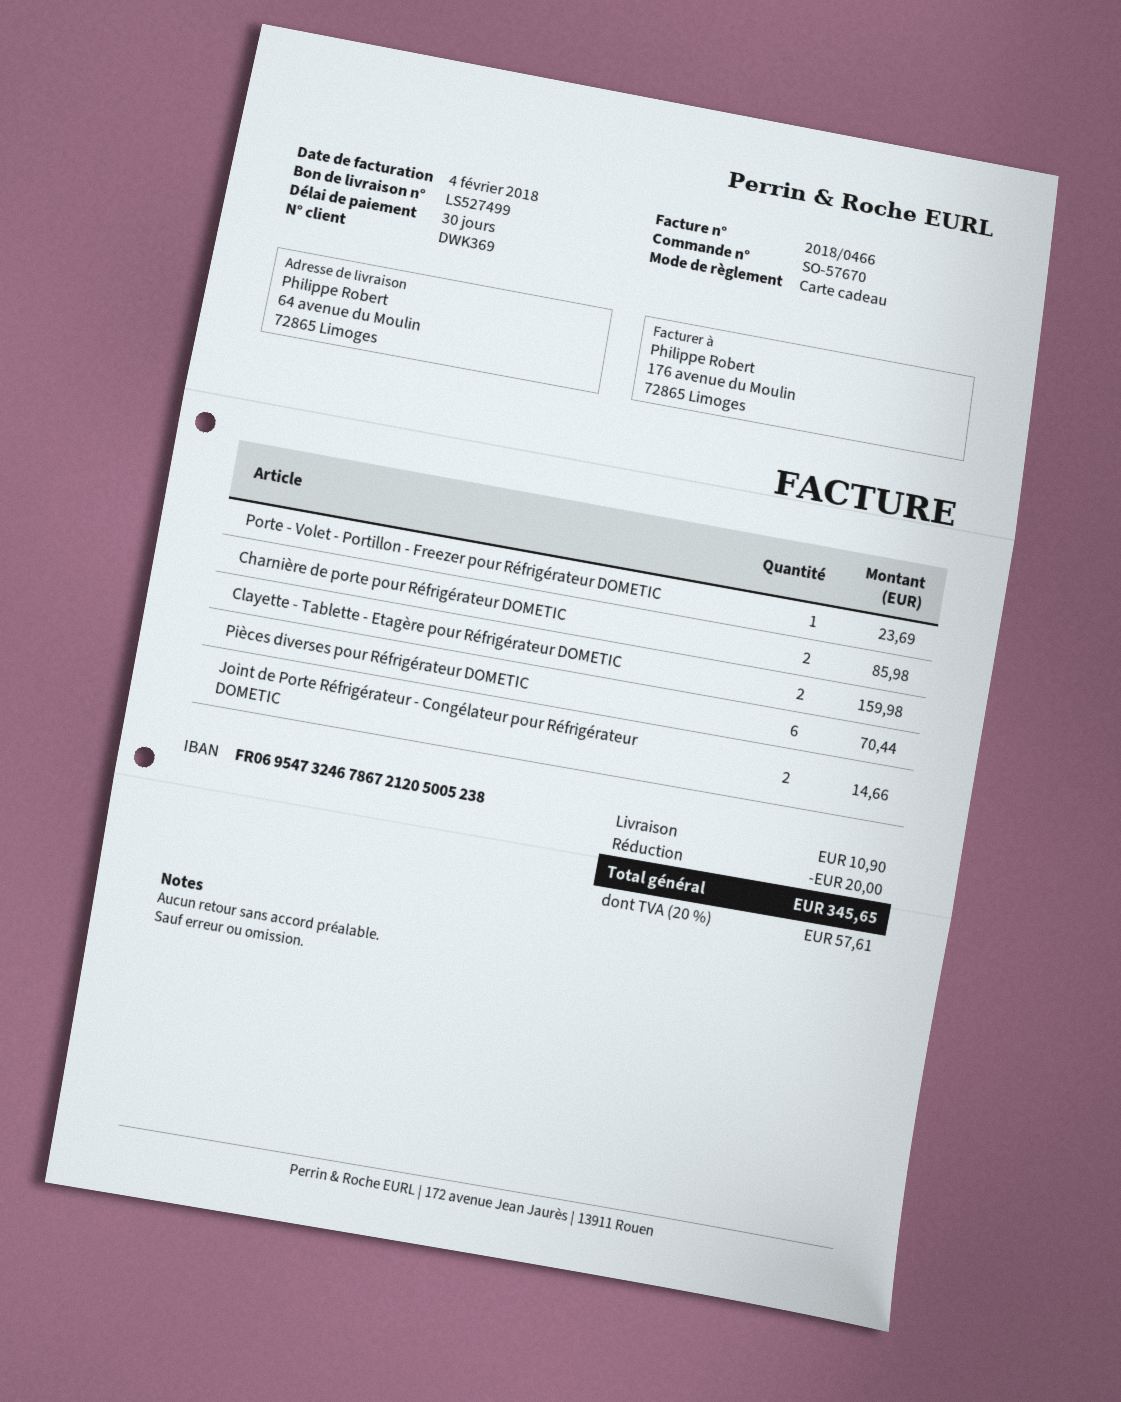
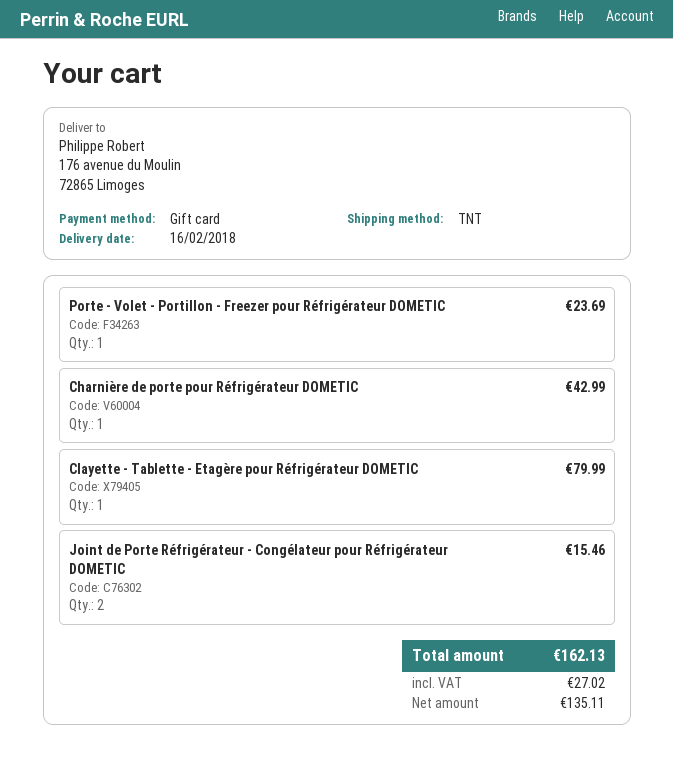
ship to: 64 avenue du Moulin, 72865 Limoges -> 176 avenue du Moulin, 72865 Limoges
Charnière de porte pour Réfrigérateur DOMETIC: 2 for 85.98 -> 1 for 42.99
Clayette - Tablette - Etagère pour Réfrigérateur DOMETIC: 2 for 159.98 -> 1 for 79.99
Pièces diverses pour Réfrigérateur DOMETIC: 6 for 70.44 -> none
Joint de Porte Réfrigérateur - Congélateur pour Réfrigérateur DOMETIC: 2 for 14.66 -> 2 for 15.46
discount: 20.00 -> none
shipping: 10.90 -> none
tax: 57.61 -> 27.02
total: 345.65 -> 162.13

